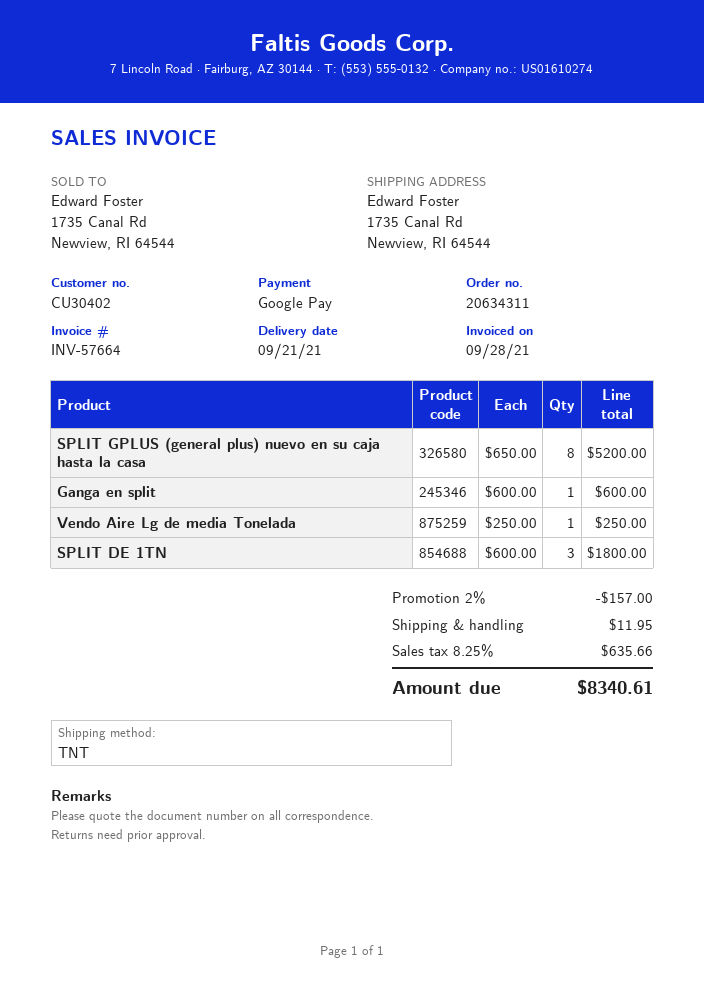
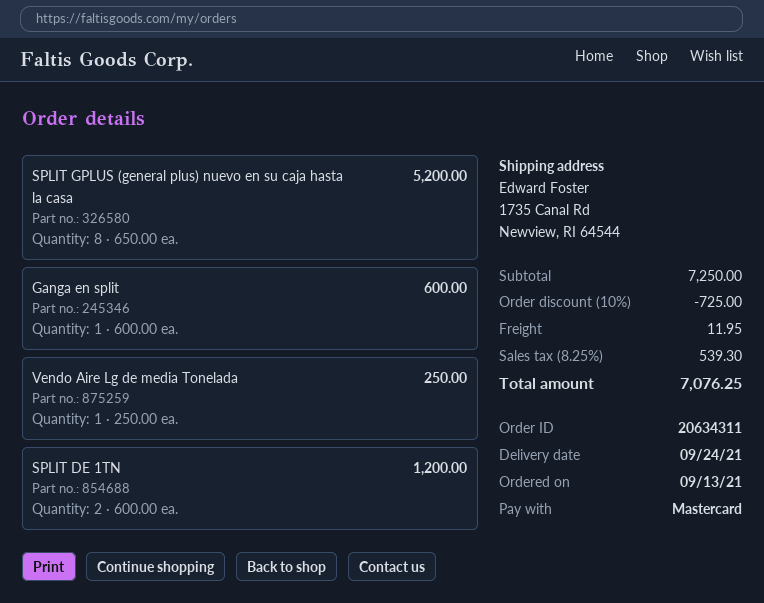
delivery date: 2021-09-21 -> 2021-09-24
payment method: Google Pay -> Mastercard
SPLIT DE 1TN: 3 x 600.00 = 1800.00 -> 2 x 600.00 = 1200.00
discount: 2% = 157.00 -> 10% = 725.00
tax: 8.25% = 635.66 -> 8.25% = 539.30
total: 8340.61 -> 7076.25

